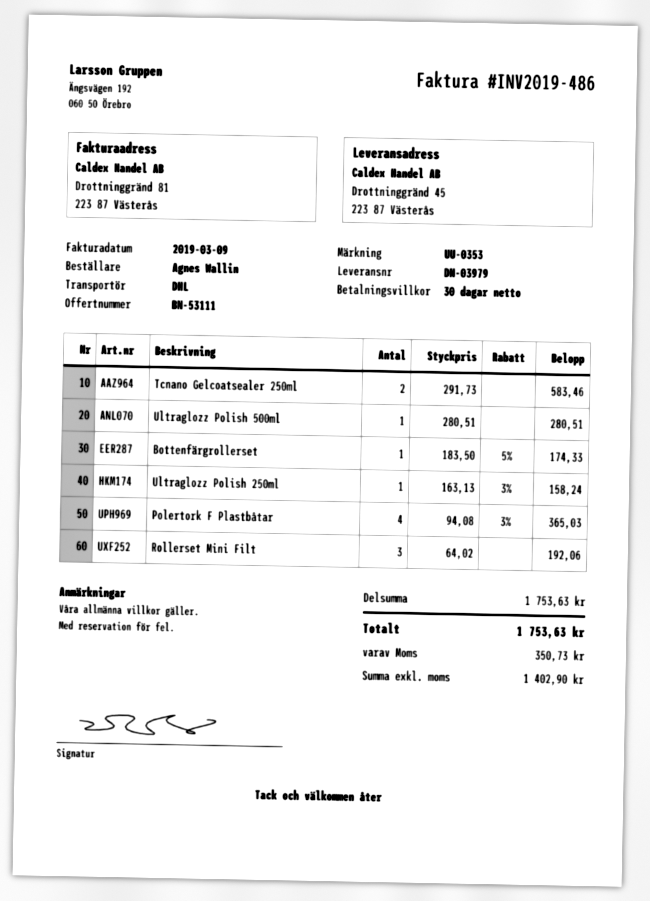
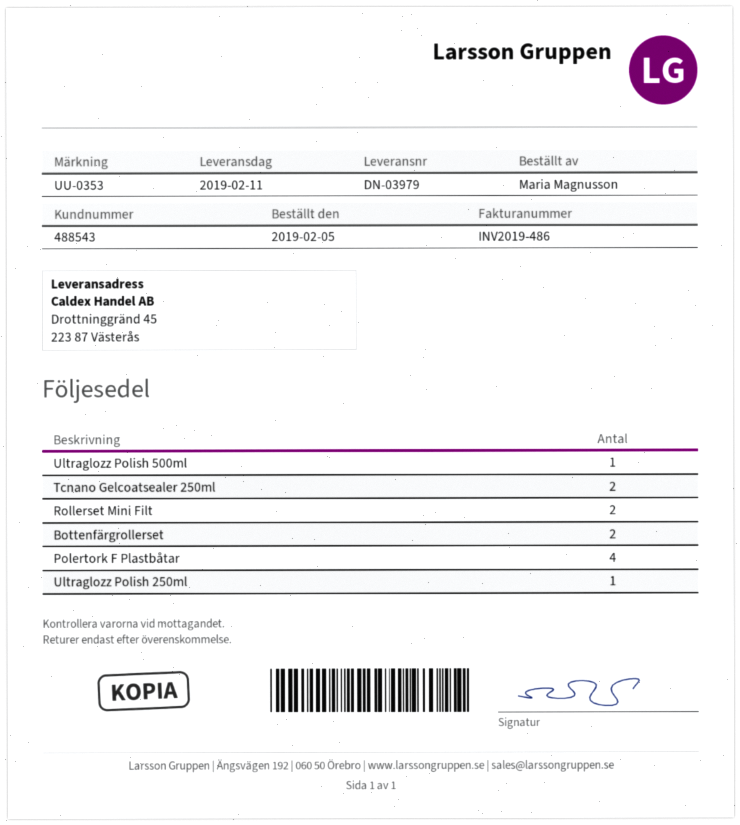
ordered by: Agnes Wallin -> Maria Magnusson
Bottenfärgrollerset: 1 -> 2
Rollerset Mini Filt: 3 -> 2

